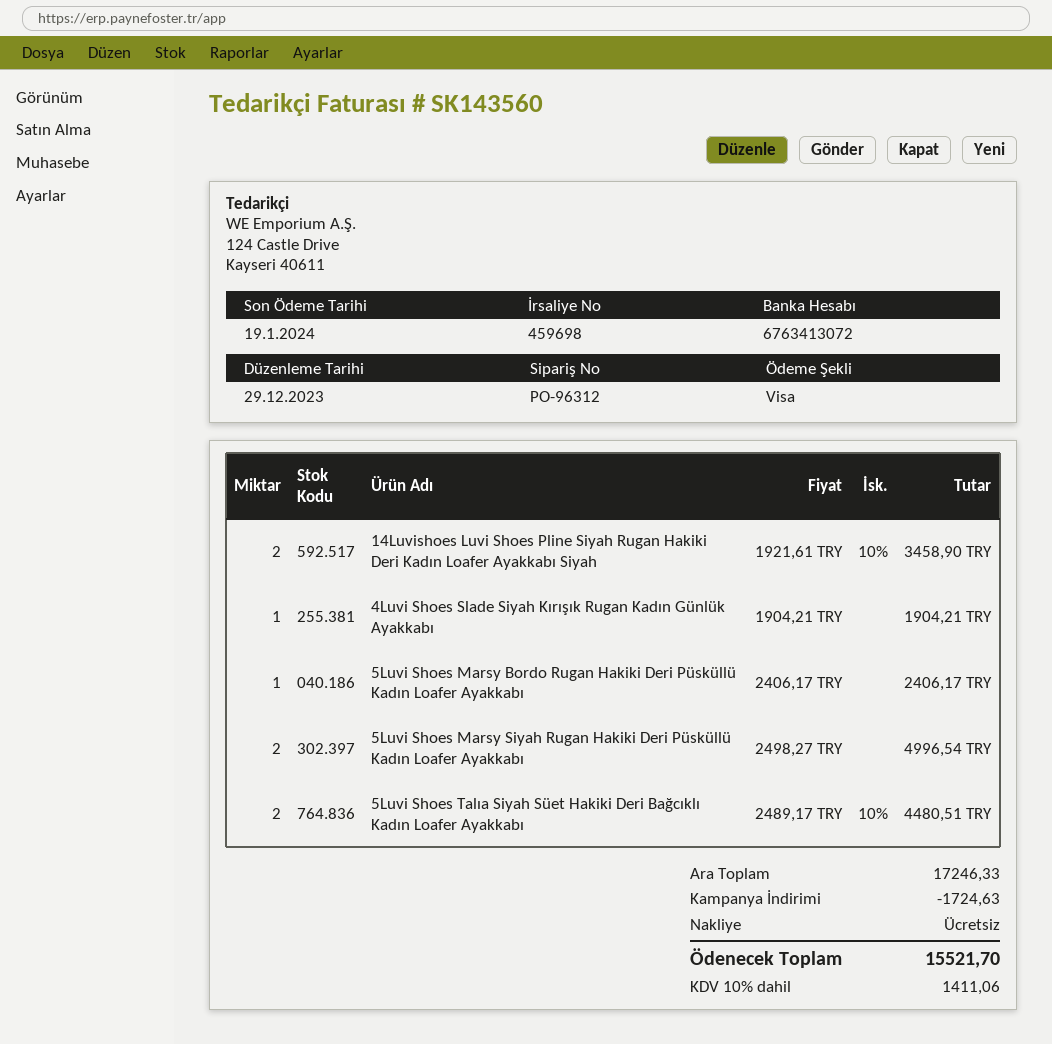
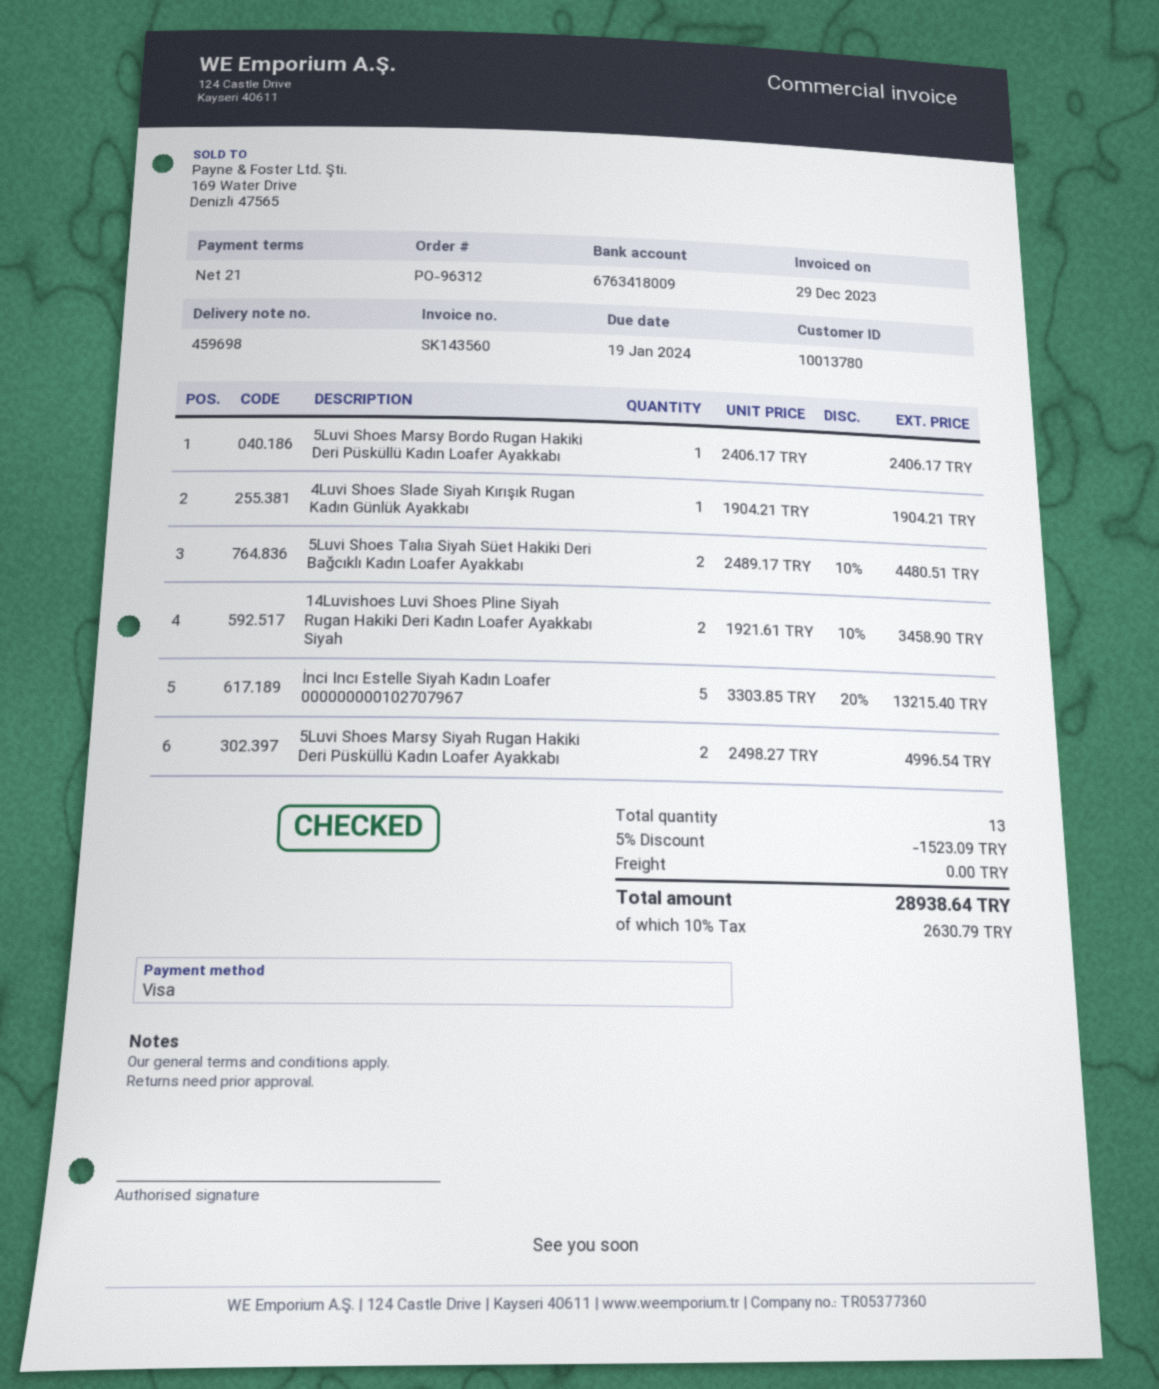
bank account: 6763413072 -> 6763418009
İnci Incı Estelle Siyah Kadın Loafer 000000000102707967: none -> 5 x 3303.85 - 20% = 13215.40
discount: 1724.63 -> 1523.09
tax: 10% = 1411.06 -> 10% = 2630.79
total: 15521.70 -> 28938.64

